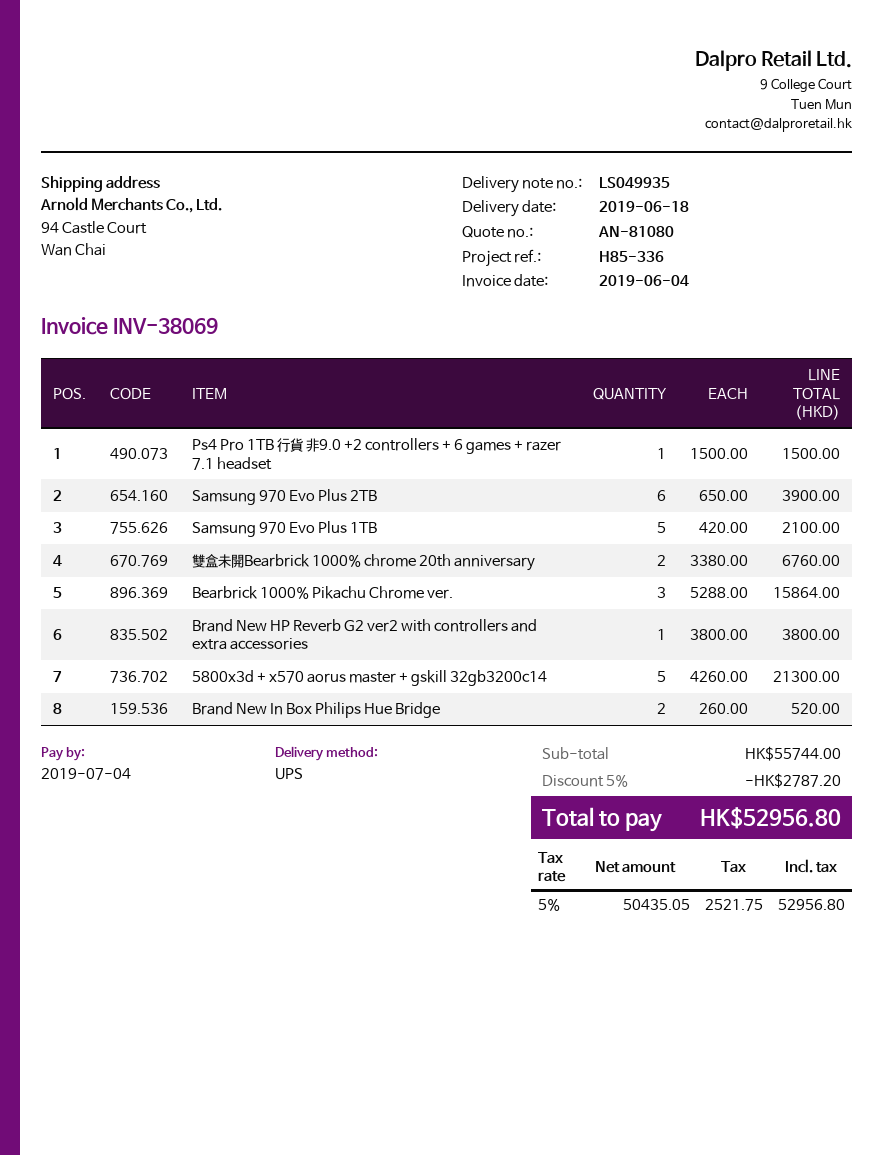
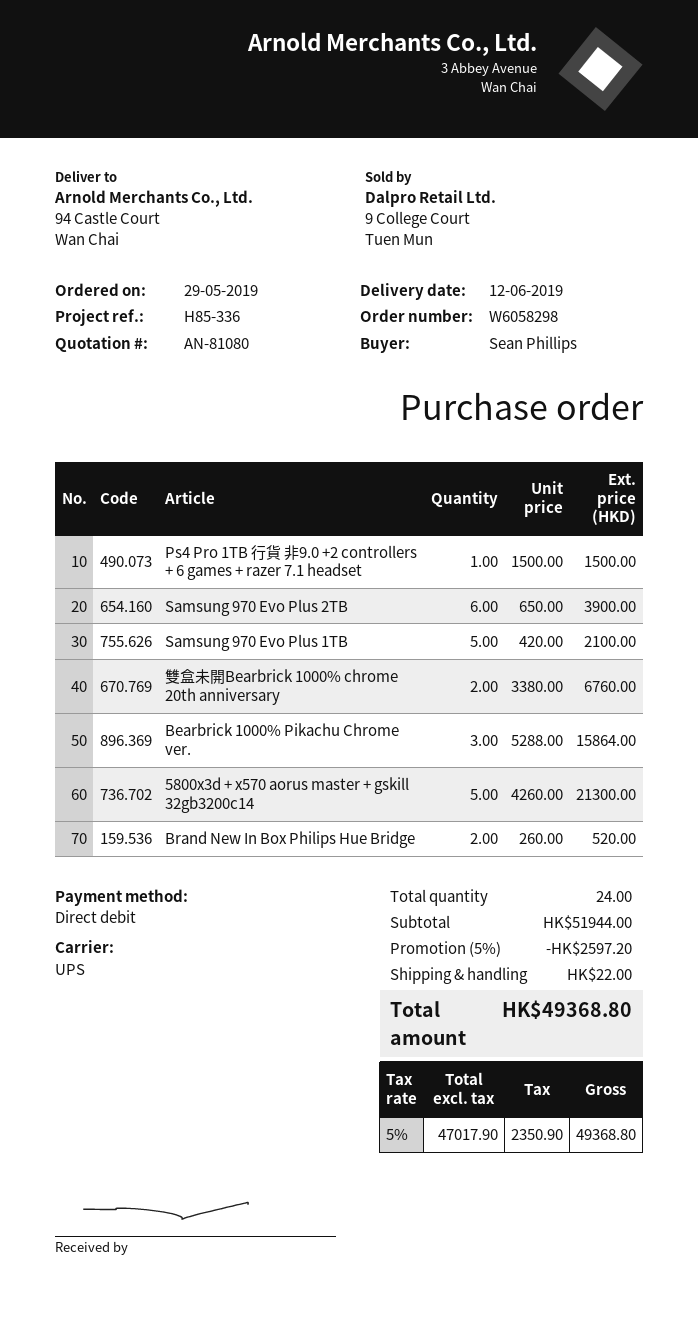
delivery date: 2019-06-18 -> 2019-06-12
Brand New HP Reverb G2 ver2 with controllers and extra accessories: 1 x 3800.00 = 3800.00 -> none
subtotal: 55744.00 -> 51944.00
discount: 5% = 2787.20 -> 5% = 2597.20
shipping: none -> 22.00
net: 50435.05 -> 47017.90
tax: 5% = 2521.75 -> 5% = 2350.90
total: 52956.80 -> 49368.80

